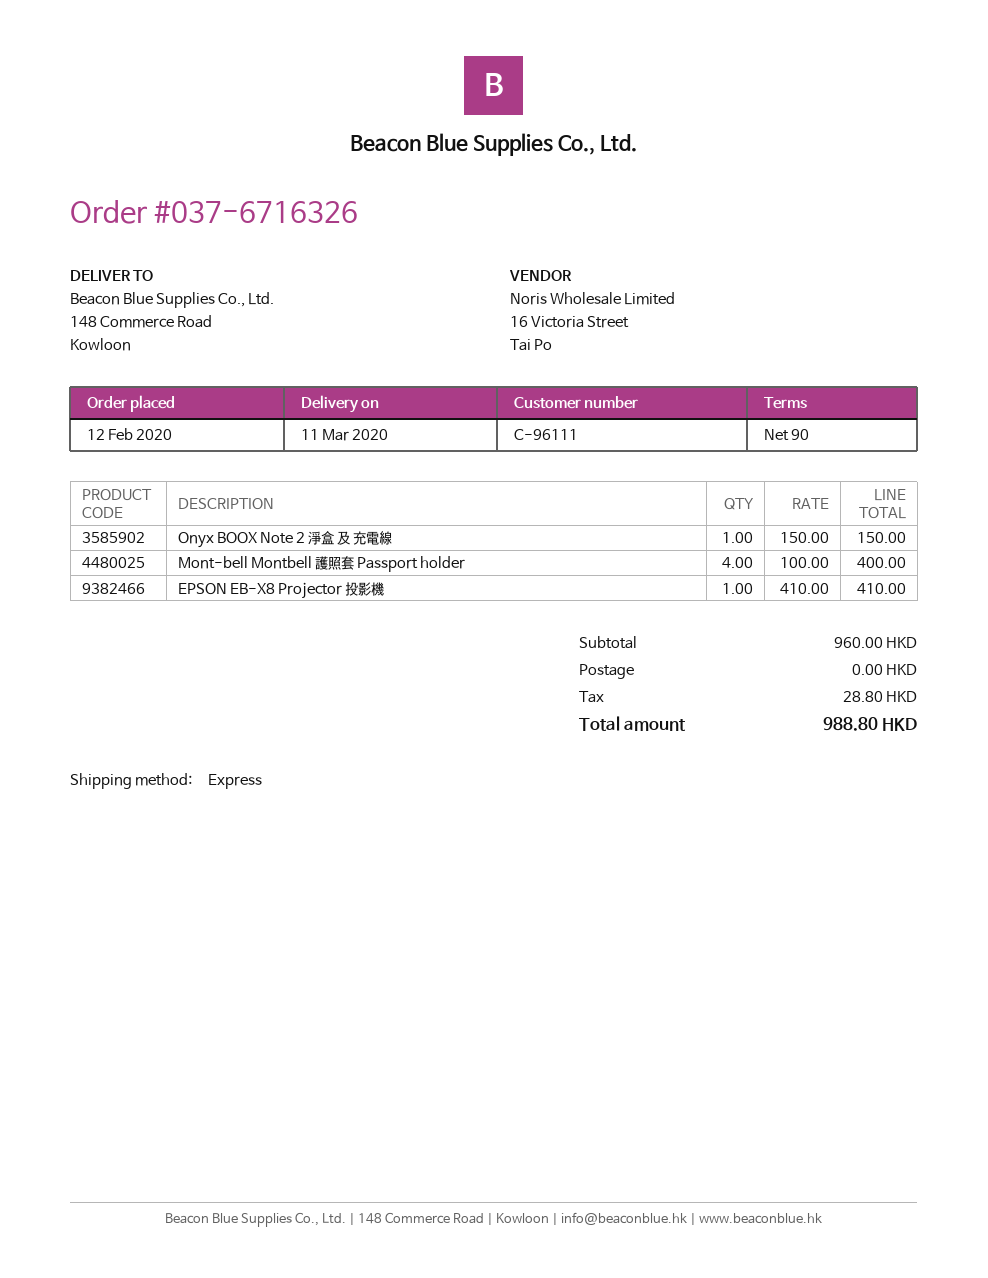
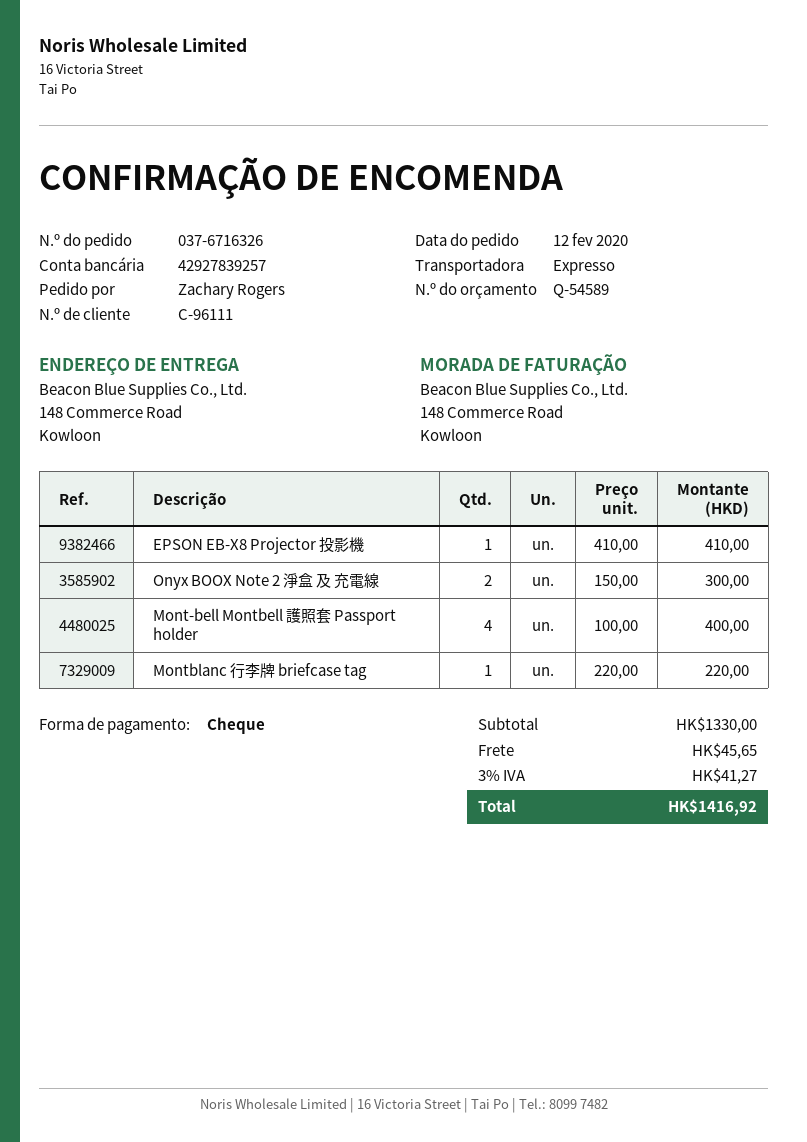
Onyx BOOX Note 2 淨盒 及 充電線: 1 x 150.00 = 150.00 -> 2 x 150.00 = 300.00
Montblanc 行李牌 briefcase tag: none -> 1 x 220.00 = 220.00
subtotal: 960.00 -> 1330.00
shipping: 0.00 -> 45.65
tax: 28.80 -> 41.27
total: 988.80 -> 1416.92

